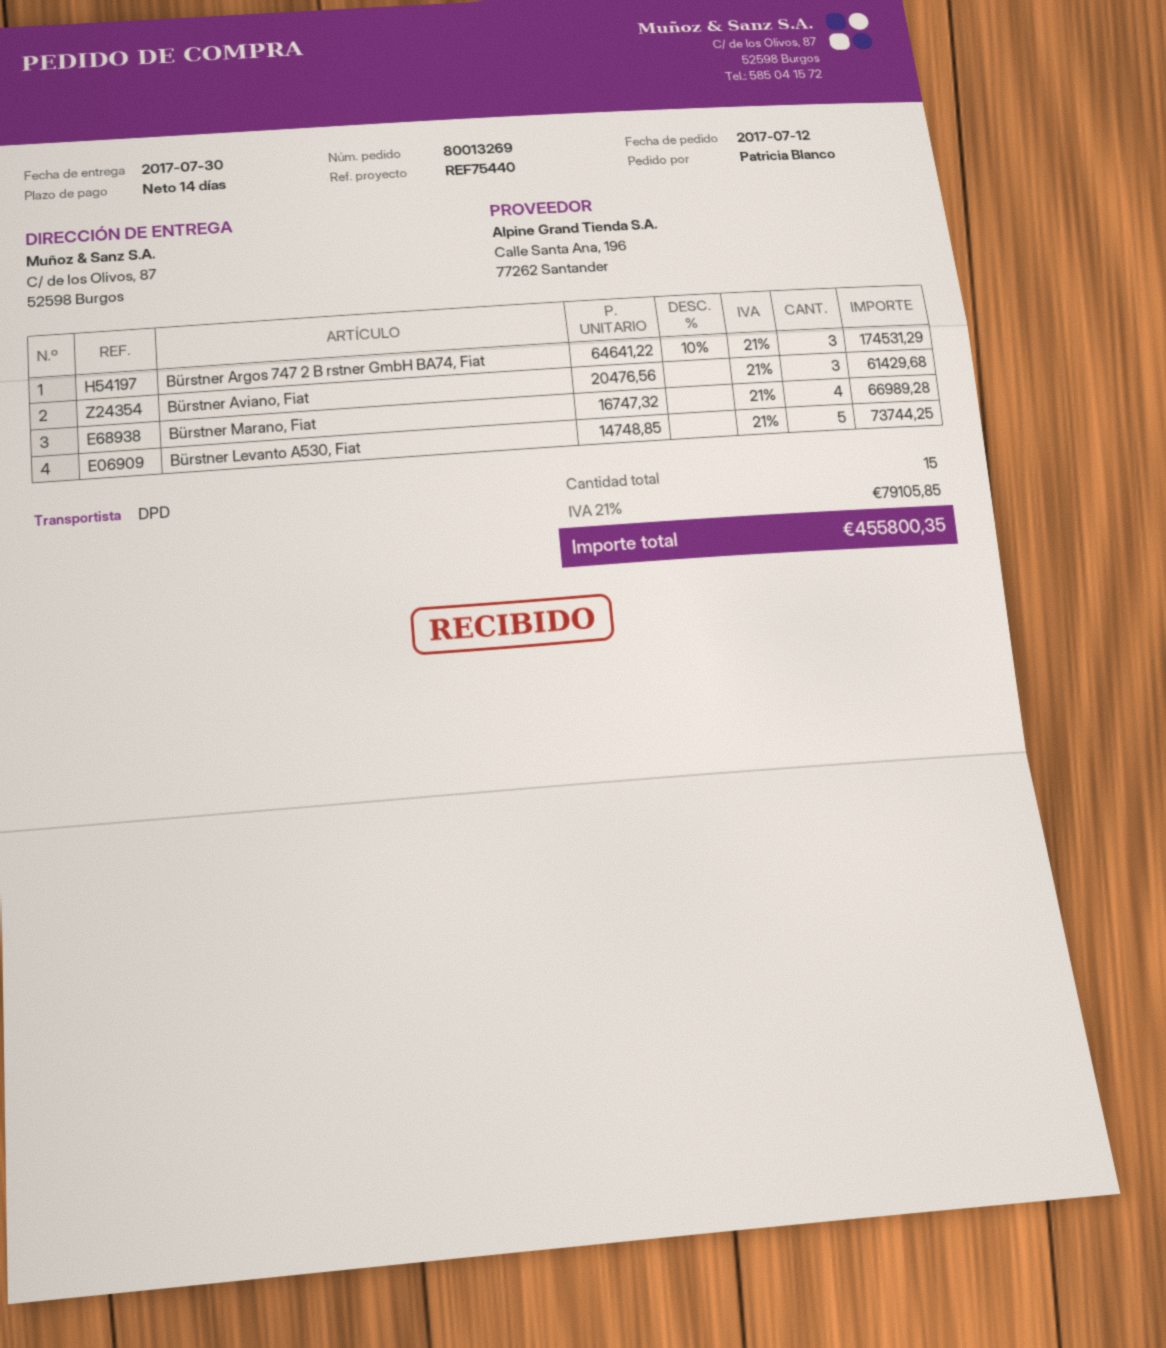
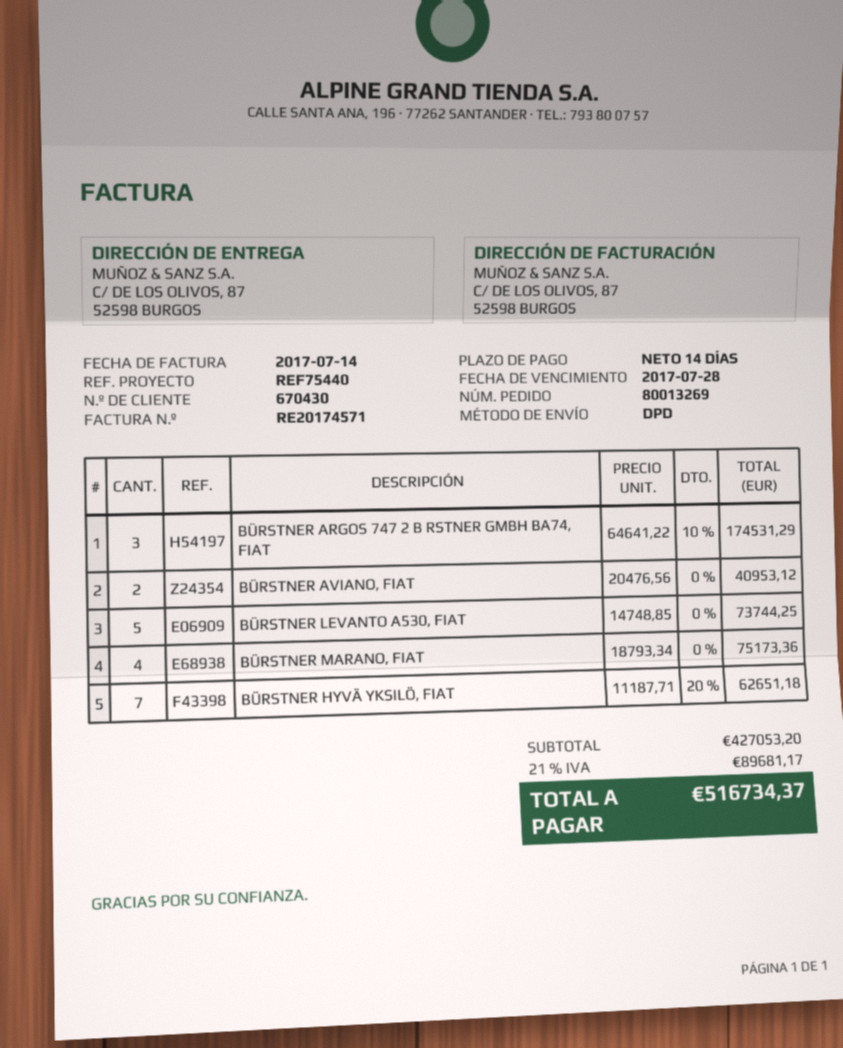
Bürstner Aviano, Fiat: 3 x 20476.56 = 61429.68 -> 2 x 20476.56 = 40953.12
Bürstner Marano, Fiat: 4 x 16747.32 = 66989.28 -> 4 x 18793.34 = 75173.36
BÜRSTNER HYVÄ YKSILÖ, FIAT: none -> 7 x 11187.71 - 20% = 62651.18
tax: 21% = 79105.85 -> 21% = 89681.17
total: 455800.35 -> 516734.37

